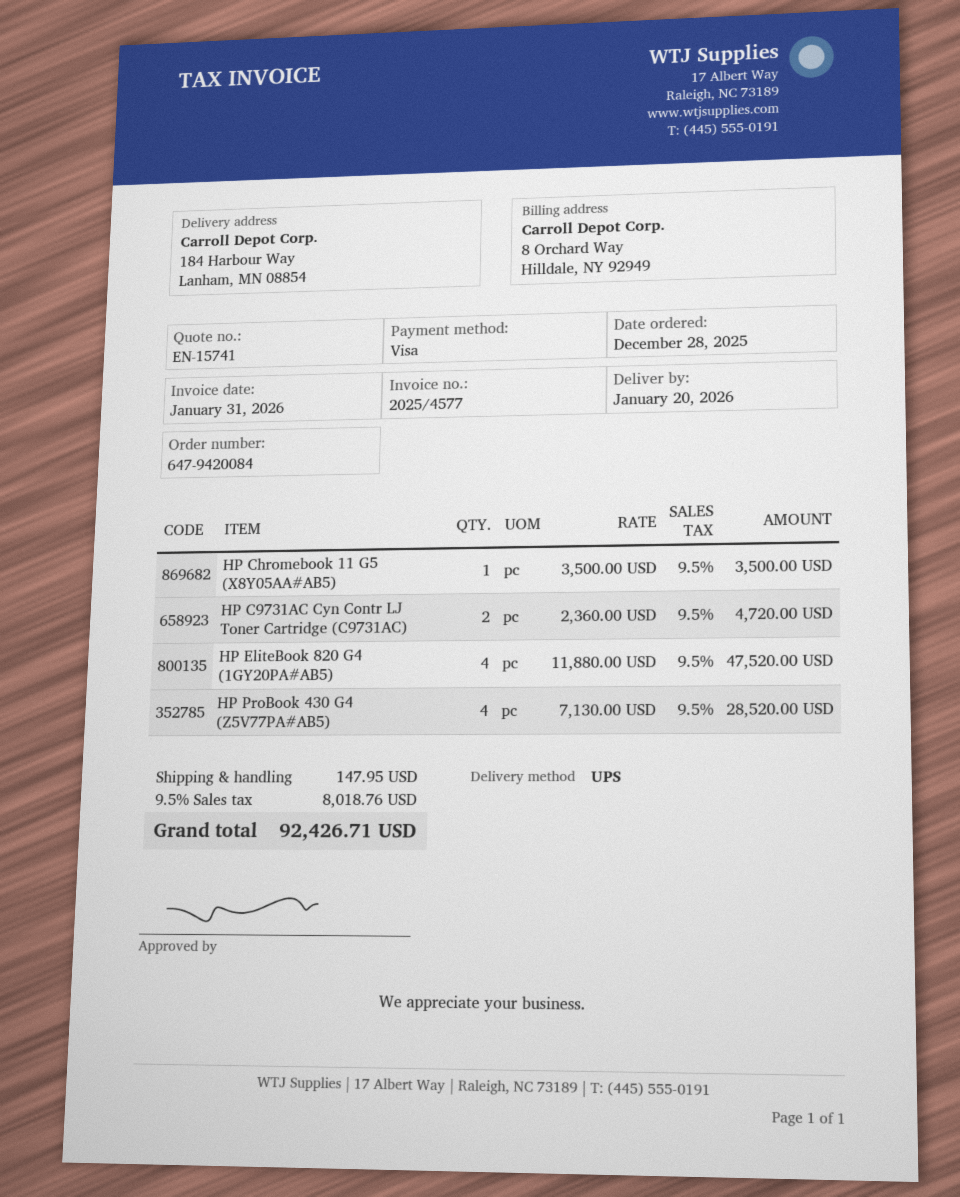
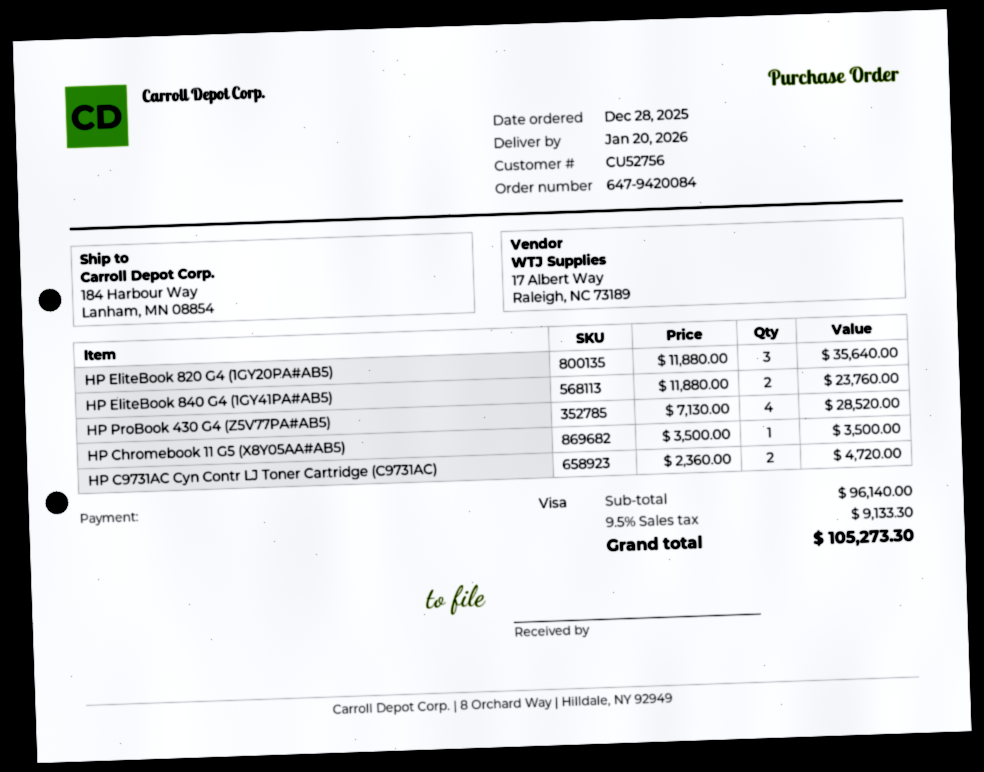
HP EliteBook 820 G4 (1GY20PA#AB5): 4 x 11880.00 = 47520.00 -> 3 x 11880.00 = 35640.00
HP EliteBook 840 G4 (1GY41PA#AB5): none -> 2 x 11880.00 = 23760.00
shipping: 147.95 -> none
tax: 9.5% = 8018.76 -> 9.5% = 9133.30
total: 92426.71 -> 105273.30

